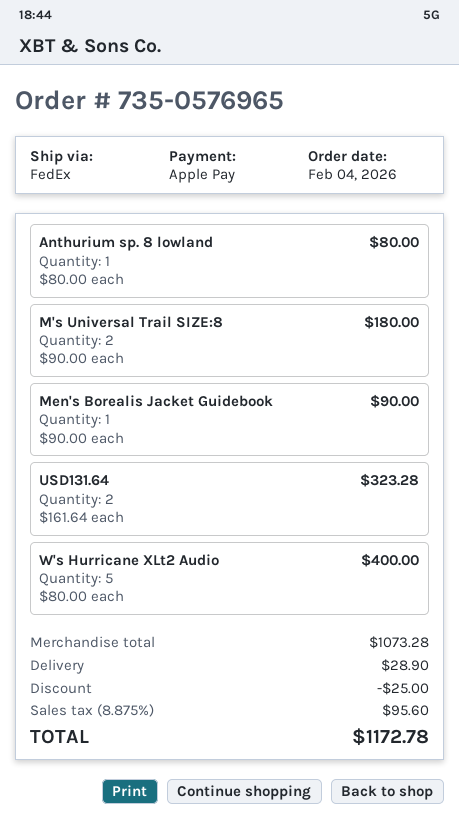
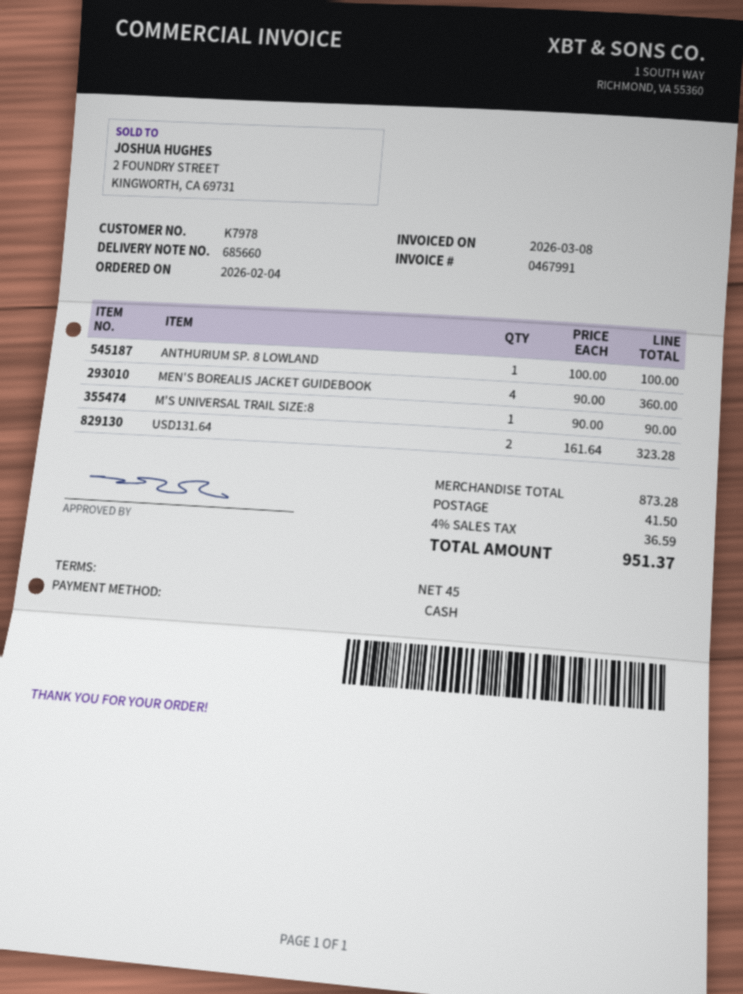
payment method: Apple Pay -> cash
Anthurium sp. 8 lowland: 1 x 80.00 = 80.00 -> 1 x 100.00 = 100.00
M's Universal Trail SIZE:8: 2 x 90.00 = 180.00 -> 1 x 90.00 = 90.00
Men's Borealis Jacket Guidebook: 1 x 90.00 = 90.00 -> 4 x 90.00 = 360.00
W's Hurricane XLt2 Audio: 5 x 80.00 = 400.00 -> none
subtotal: 1073.28 -> 873.28
discount: 25.00 -> none
shipping: 28.90 -> 41.50
tax: 8.875% = 95.60 -> 4% = 36.59
total: 1172.78 -> 951.37

